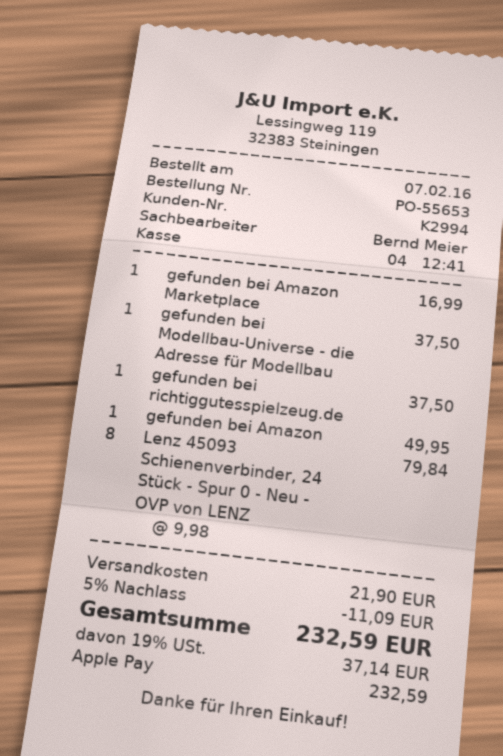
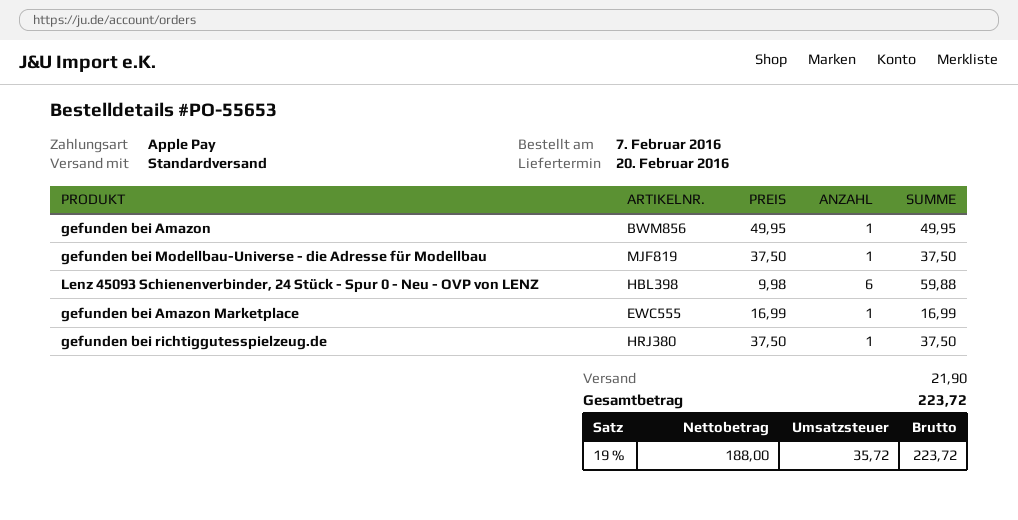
Lenz 45093 Schienenverbinder, 24 Stück - Spur 0 - Neu - OVP von LENZ: 8 x 9.98 = 79.84 -> 6 x 9.98 = 59.88
discount: 5% = 11.09 -> none
tax: 19% = 37.14 -> 19% = 35.72
total: 232.59 -> 223.72

